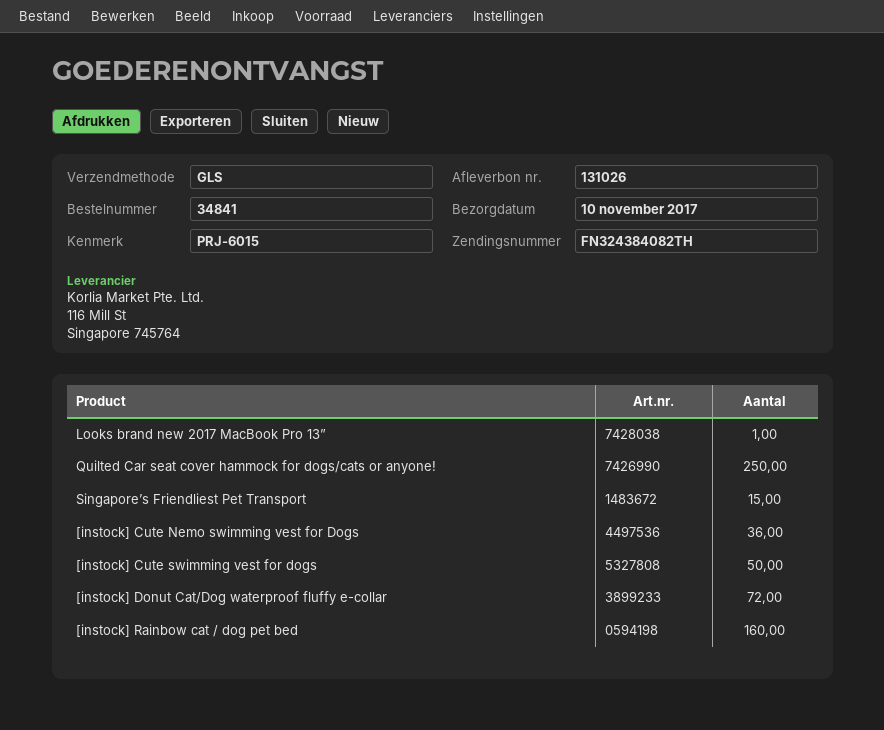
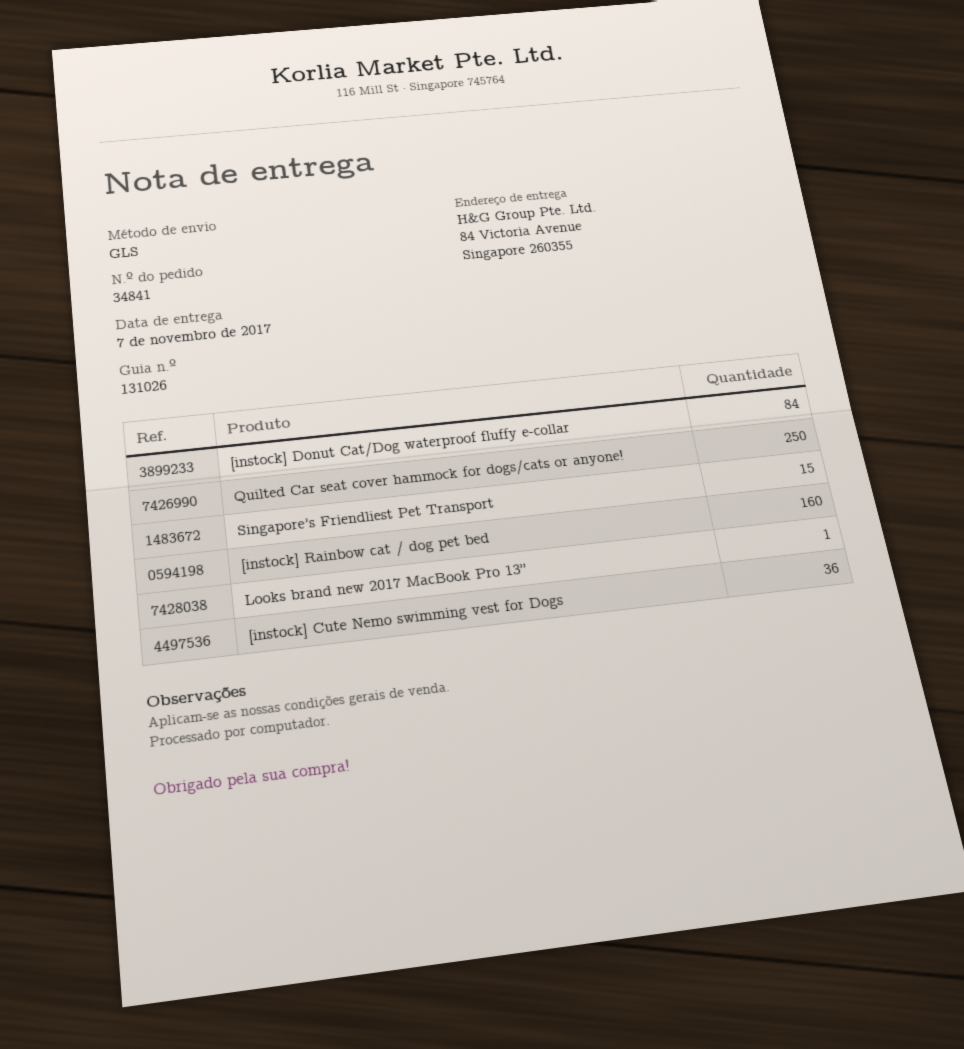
delivery date: 2017-11-10 -> 2017-11-07
[instock] Cute swimming vest for dogs: 50 -> none
[instock] Donut Cat/Dog waterproof fluffy e-collar: 72 -> 84

